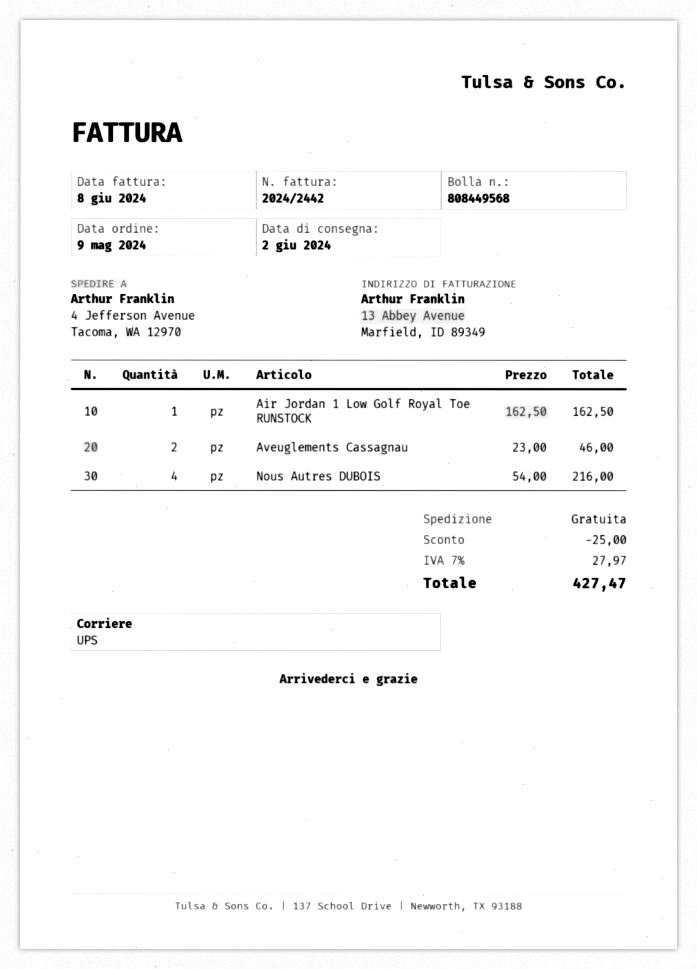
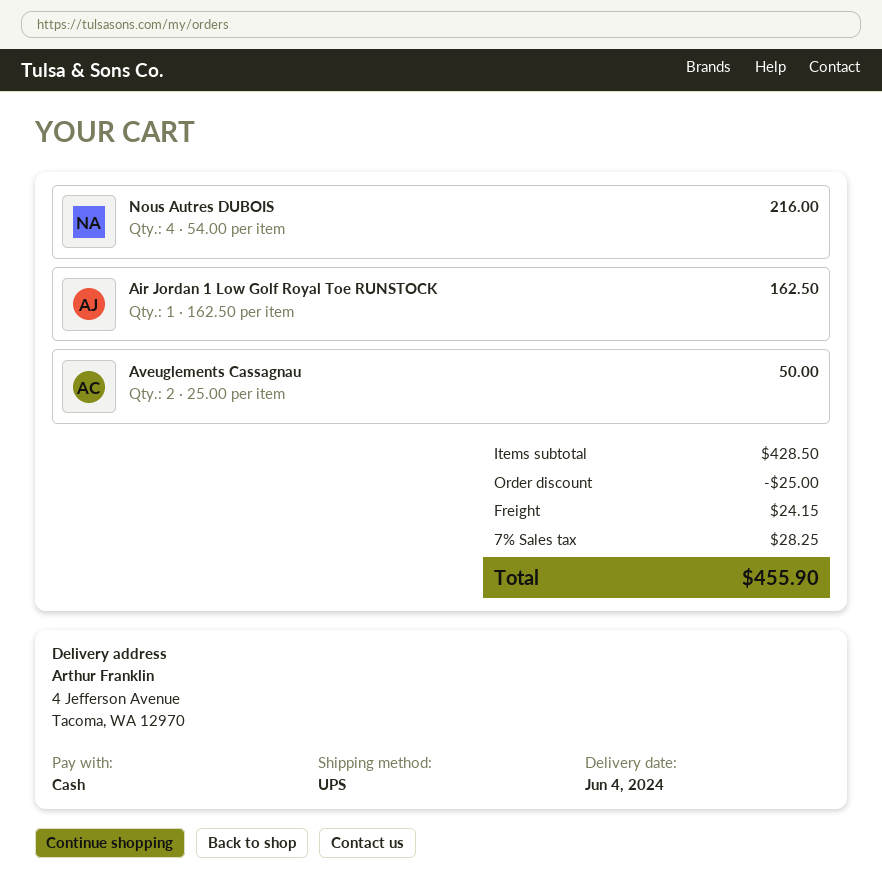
delivery date: 2024-06-02 -> 2024-06-04
Aveuglements Cassagnau: 2 x 23.00 = 46.00 -> 2 x 25.00 = 50.00
shipping: 0.00 -> 24.15
tax: 7% = 27.97 -> 7% = 28.25
total: 427.47 -> 455.90

